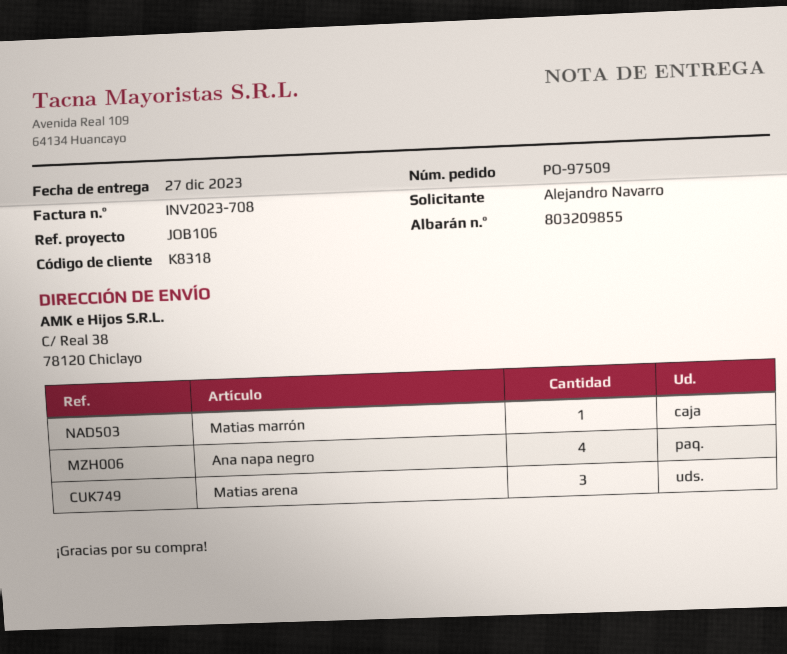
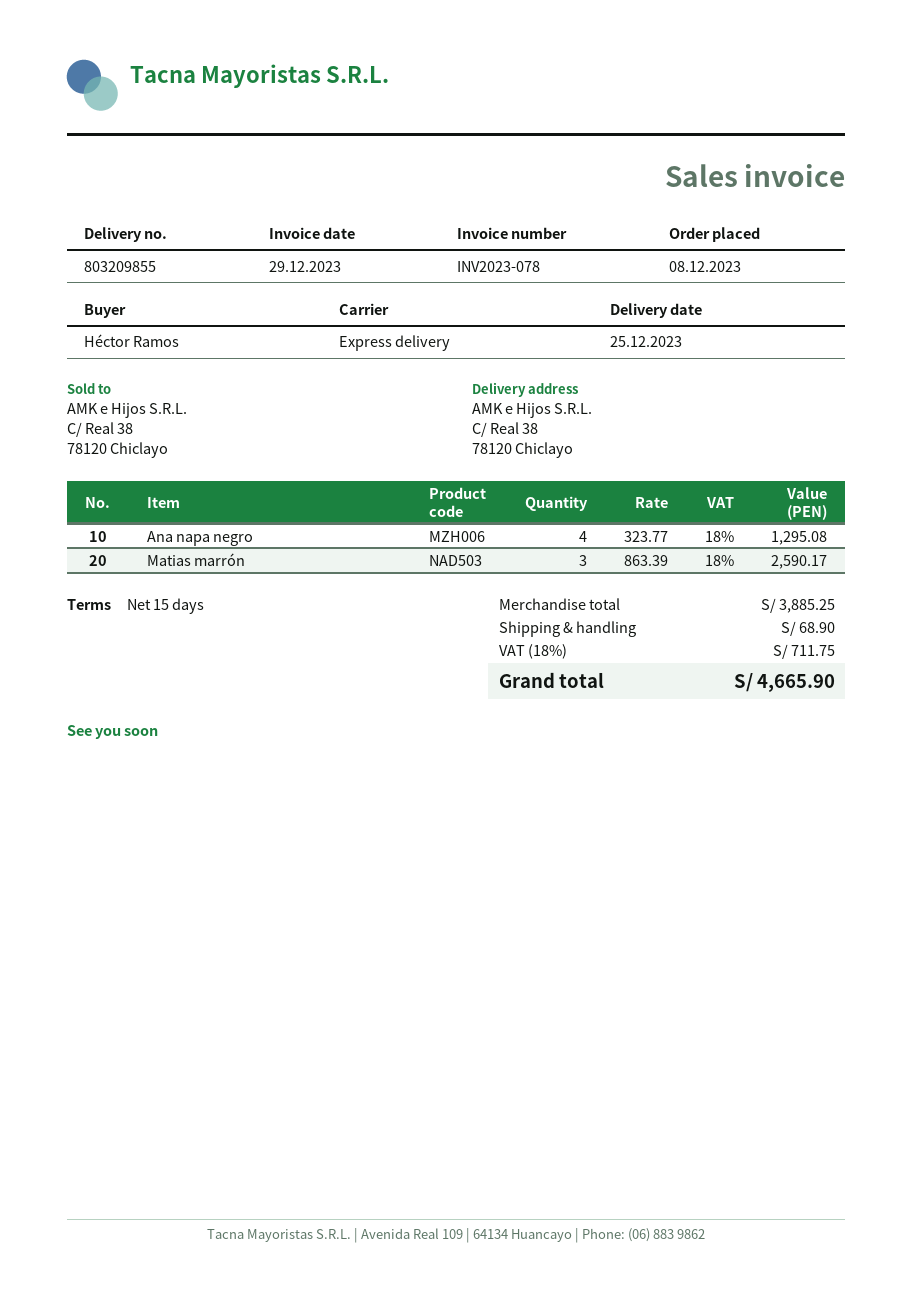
delivery date: 2023-12-27 -> 2023-12-25
invoice number: INV2023-708 -> INV2023-078
ordered by: Alejandro Navarro -> Héctor Ramos
Matias marrón: 1 -> 3
Matias arena: 3 -> none

